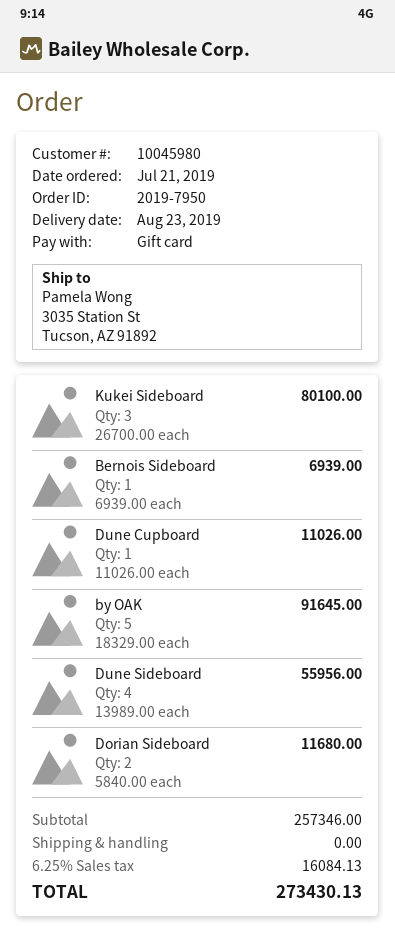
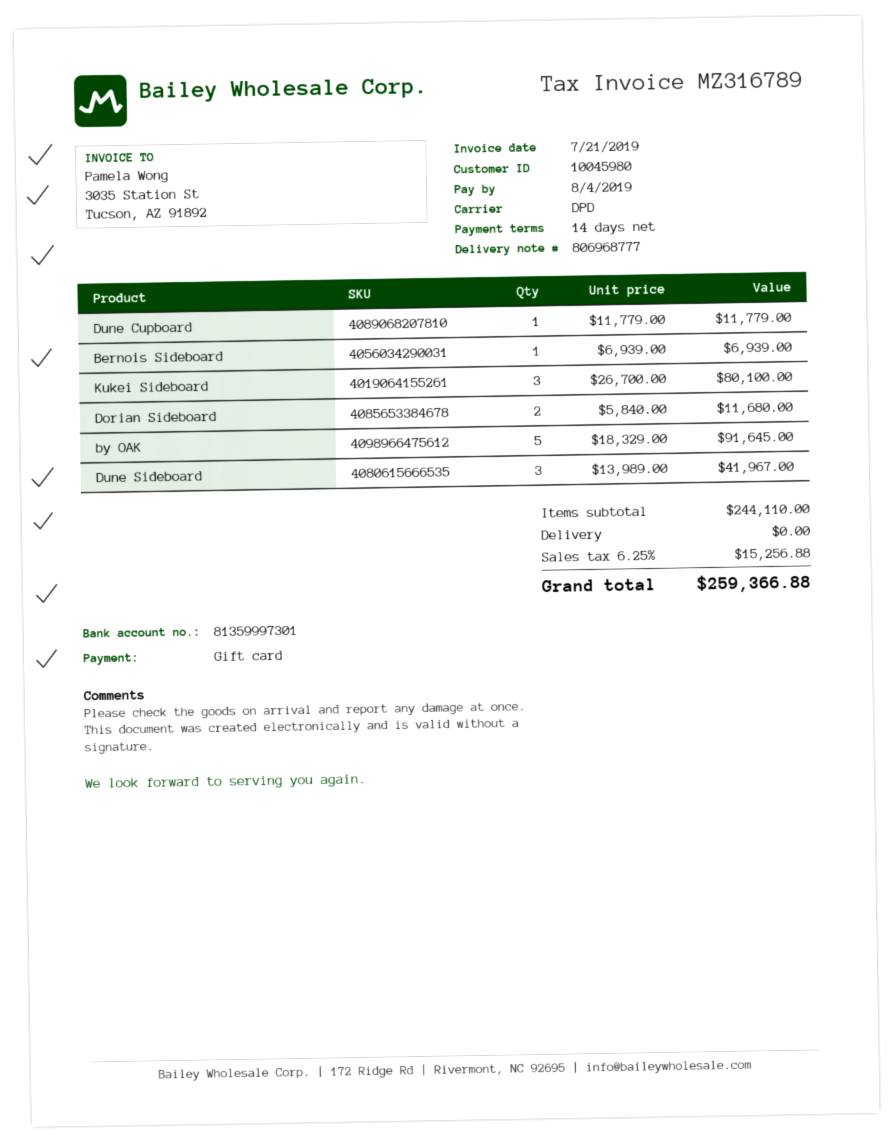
Dune Cupboard: 1 x 11026.00 = 11026.00 -> 1 x 11779.00 = 11779.00
Dune Sideboard: 4 x 13989.00 = 55956.00 -> 3 x 13989.00 = 41967.00
subtotal: 257346.00 -> 244110.00
tax: 6.25% = 16084.13 -> 6.25% = 15256.88
total: 273430.13 -> 259366.88

